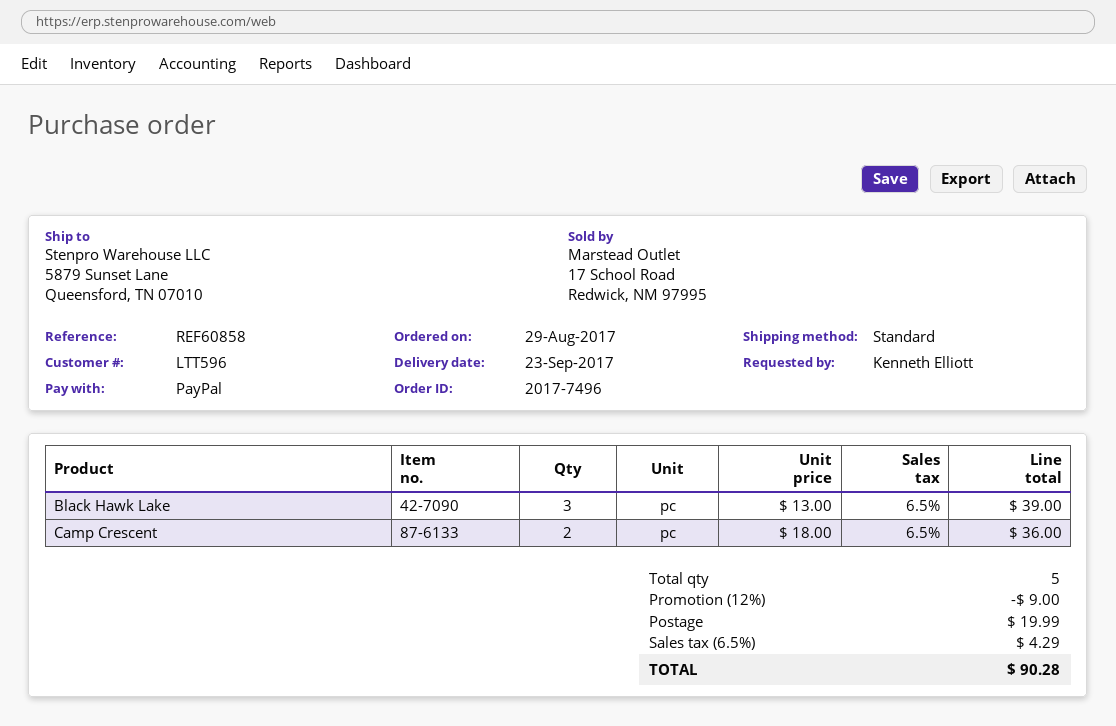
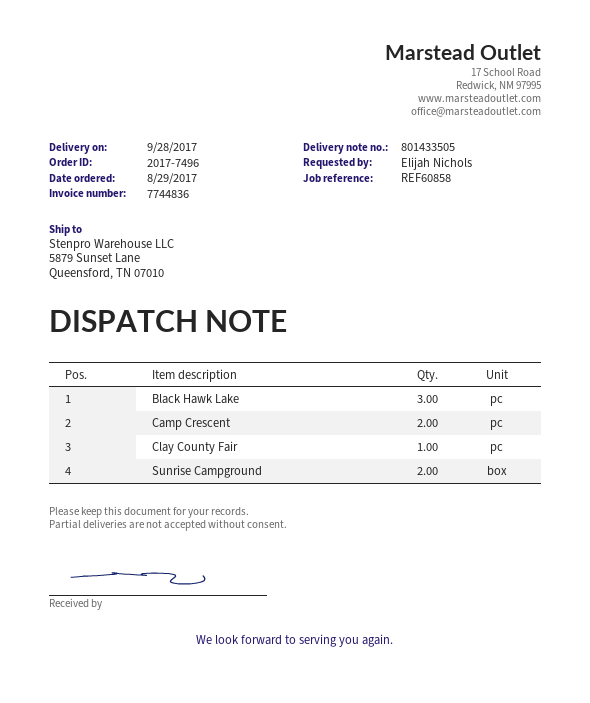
delivery date: 2017-09-23 -> 2017-09-28
ordered by: Kenneth Elliott -> Elijah Nichols
Clay County Fair: none -> 1
Sunrise Campground: none -> 2

